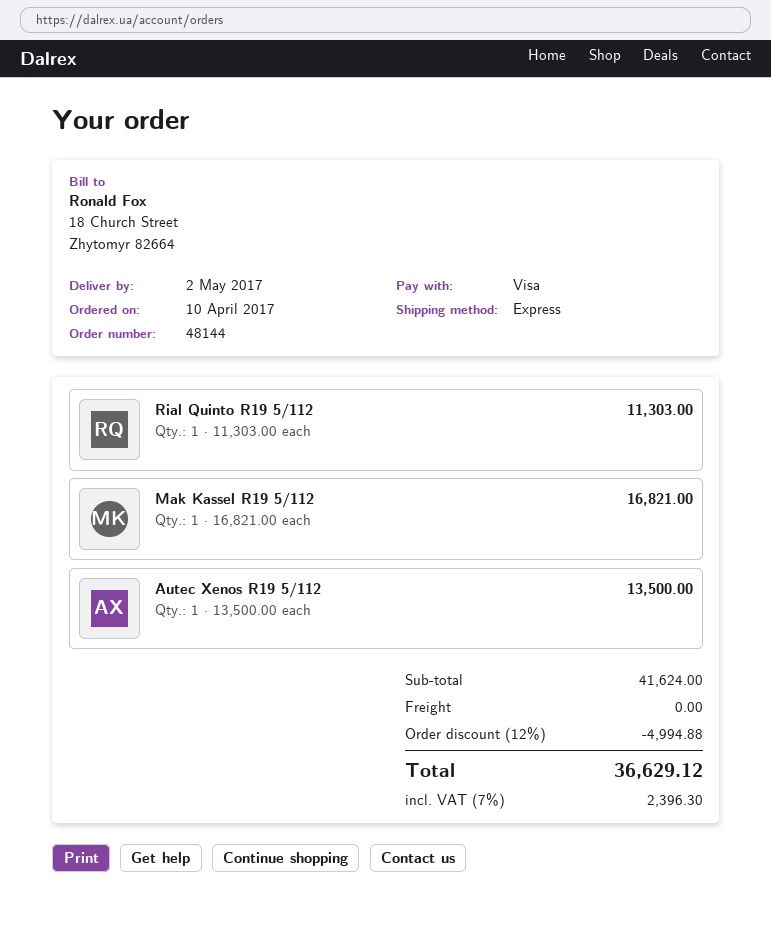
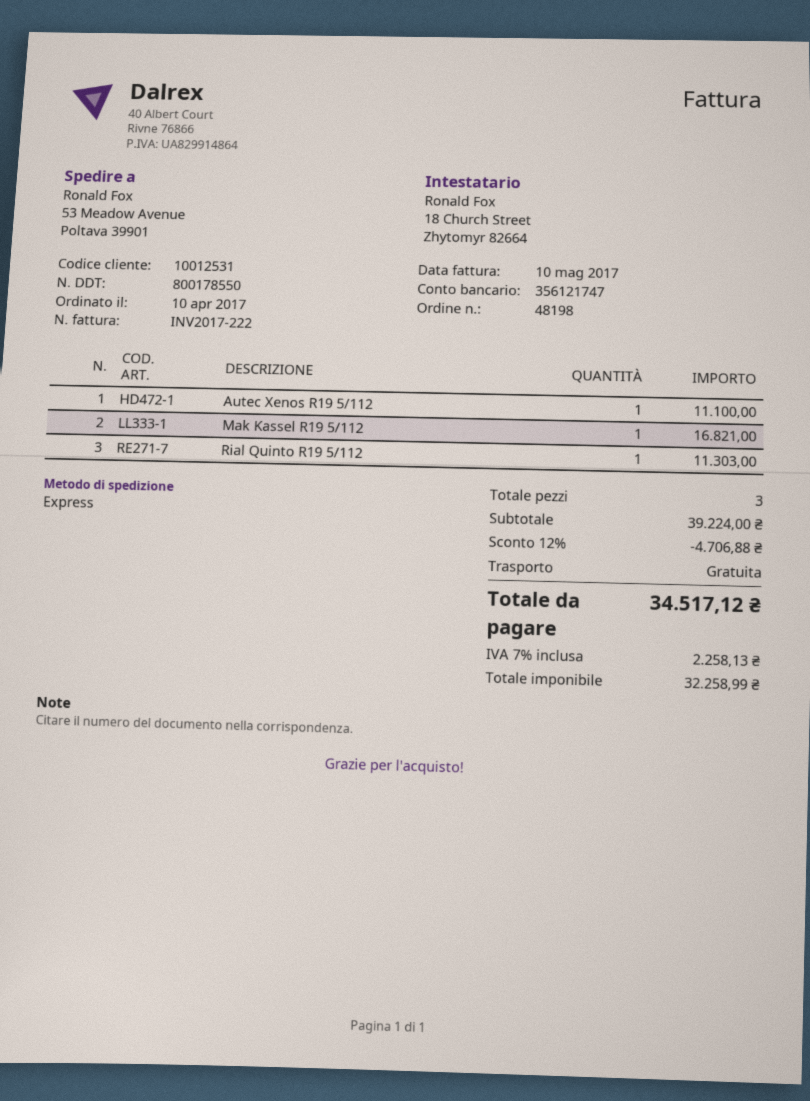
order number: 48144 -> 48198
Autec Xenos R19 5/112: 1 for 13500.00 -> 1 for 11100.00
subtotal: 41624.00 -> 39224.00
discount: 12% = 4994.88 -> 12% = 4706.88
tax: 7% = 2396.30 -> 7% = 2258.13
total: 36629.12 -> 34517.12

